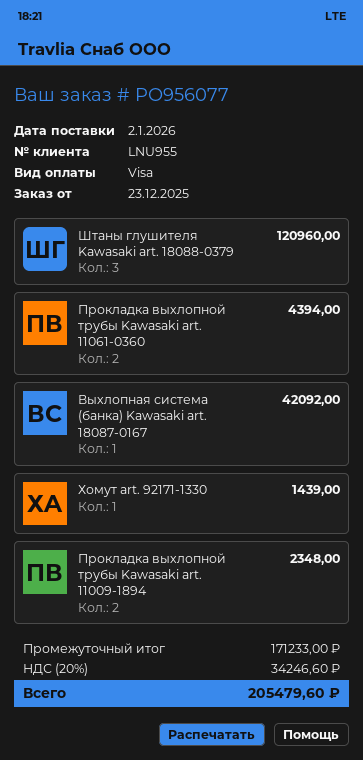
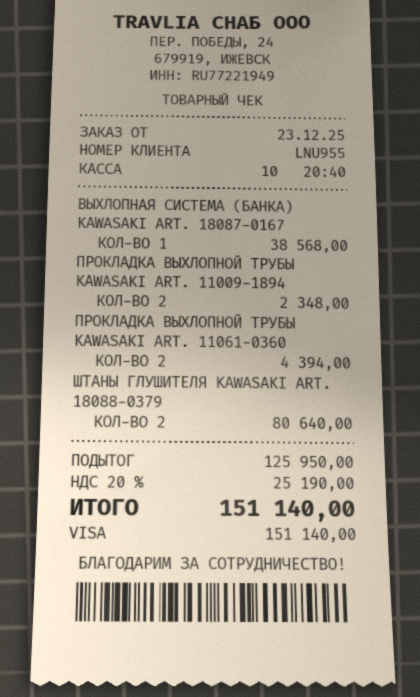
Штаны глушителя Kawasaki art. 18088-0379: 3 for 120960.00 -> 2 for 80640.00
Выхлопная система (банка) Kawasaki art. 18087-0167: 1 for 42092.00 -> 1 for 38568.00
Хомут art. 92171-1330: 1 for 1439.00 -> none
subtotal: 171233.00 -> 125950.00
tax: 20% = 34246.60 -> 20% = 25190.00
total: 205479.60 -> 151140.00

